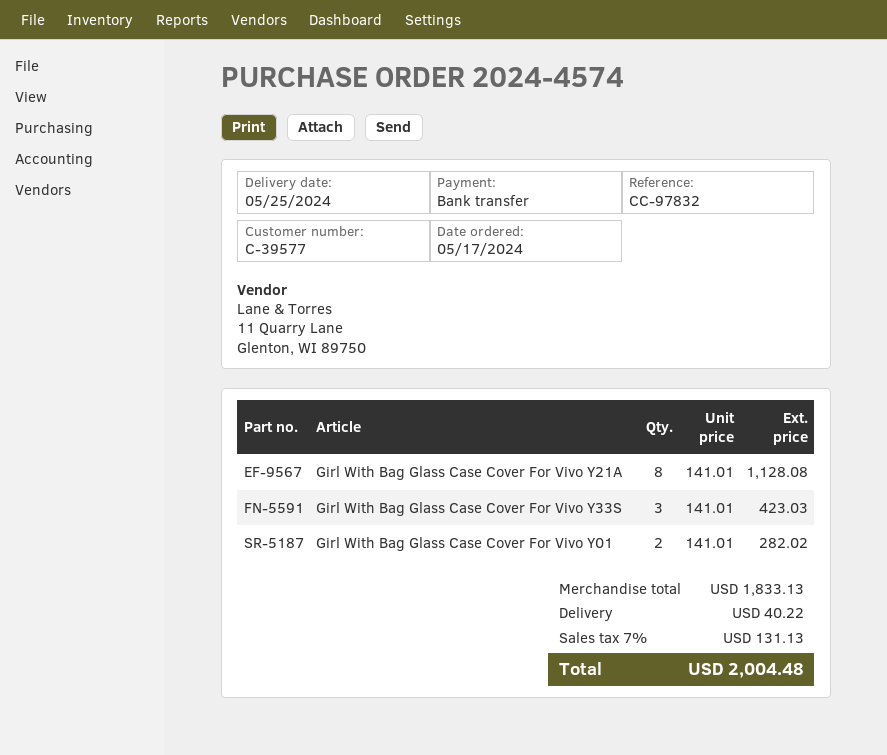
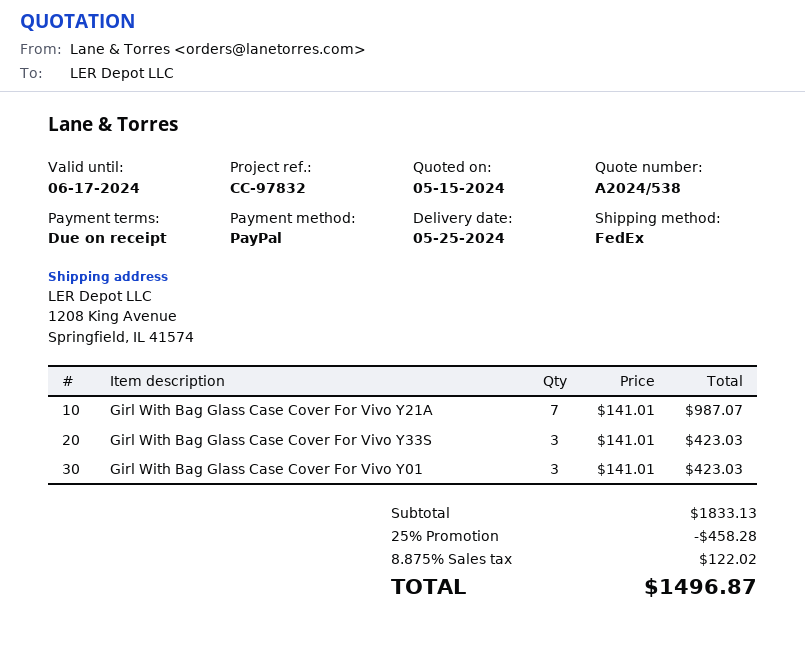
payment method: bank transfer -> PayPal
Girl With Bag Glass Case Cover For Vivo Y21A: 8 x 141.01 = 1128.08 -> 7 x 141.01 = 987.07
Girl With Bag Glass Case Cover For Vivo Y01: 2 x 141.01 = 282.02 -> 3 x 141.01 = 423.03
discount: none -> 25% = 458.28
shipping: 40.22 -> none
tax: 7% = 131.13 -> 8.875% = 122.02
total: 2004.48 -> 1496.87

